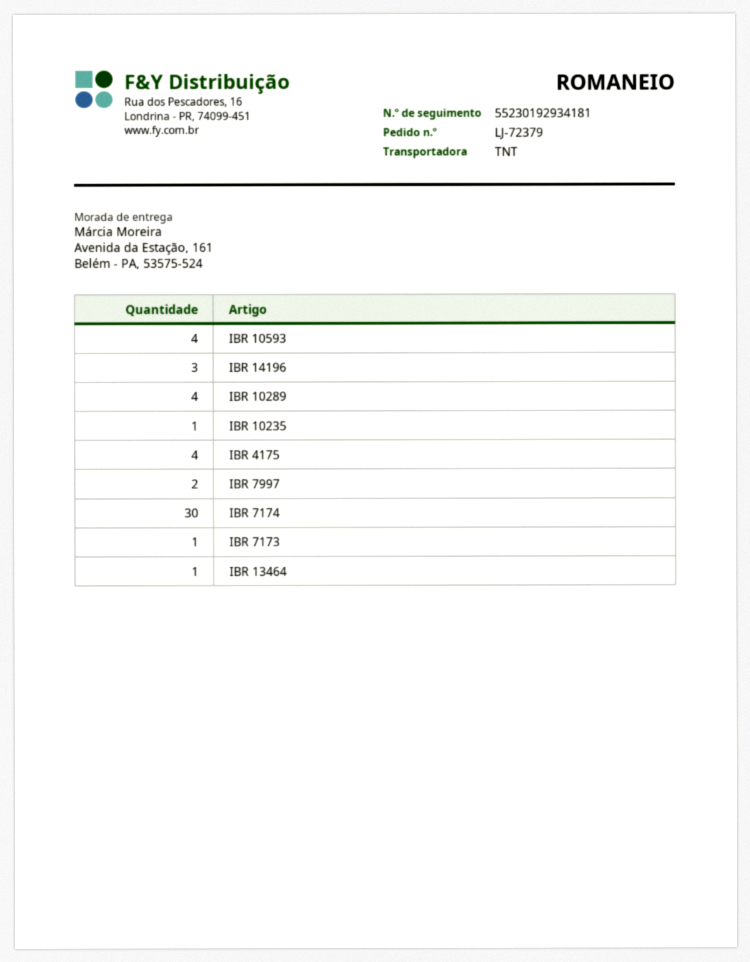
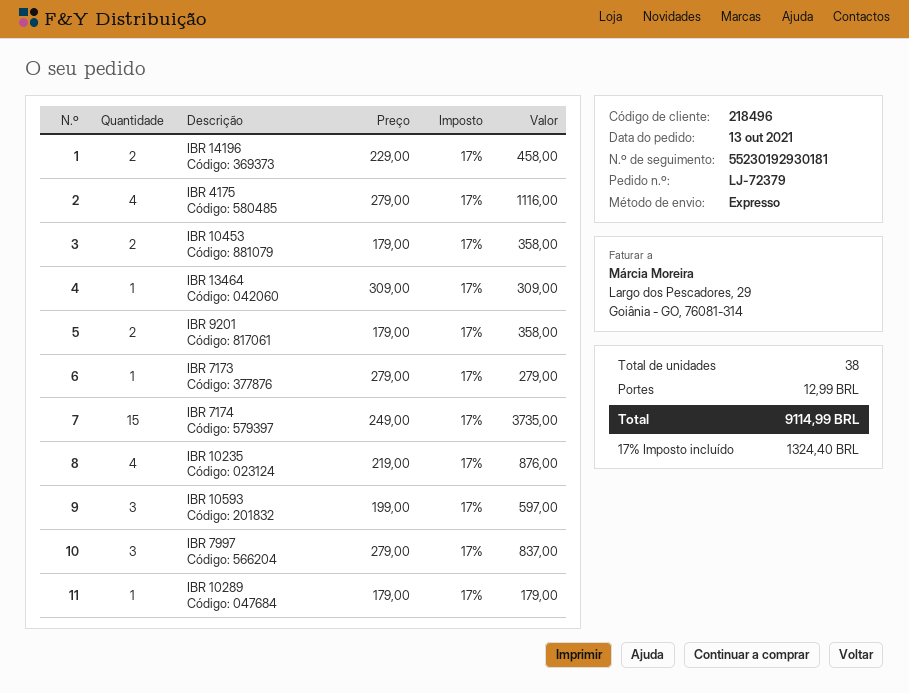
shipping method: TNT -> express
tracking number: 55230192934181 -> 55230192930181
IBR 10593: 4 -> 3
IBR 14196: 3 -> 2
IBR 10289: 4 -> 1
IBR 10235: 1 -> 4
IBR 7997: 2 -> 3
IBR 7174: 30 -> 15
IBR 10453: none -> 2
IBR 9201: none -> 2

